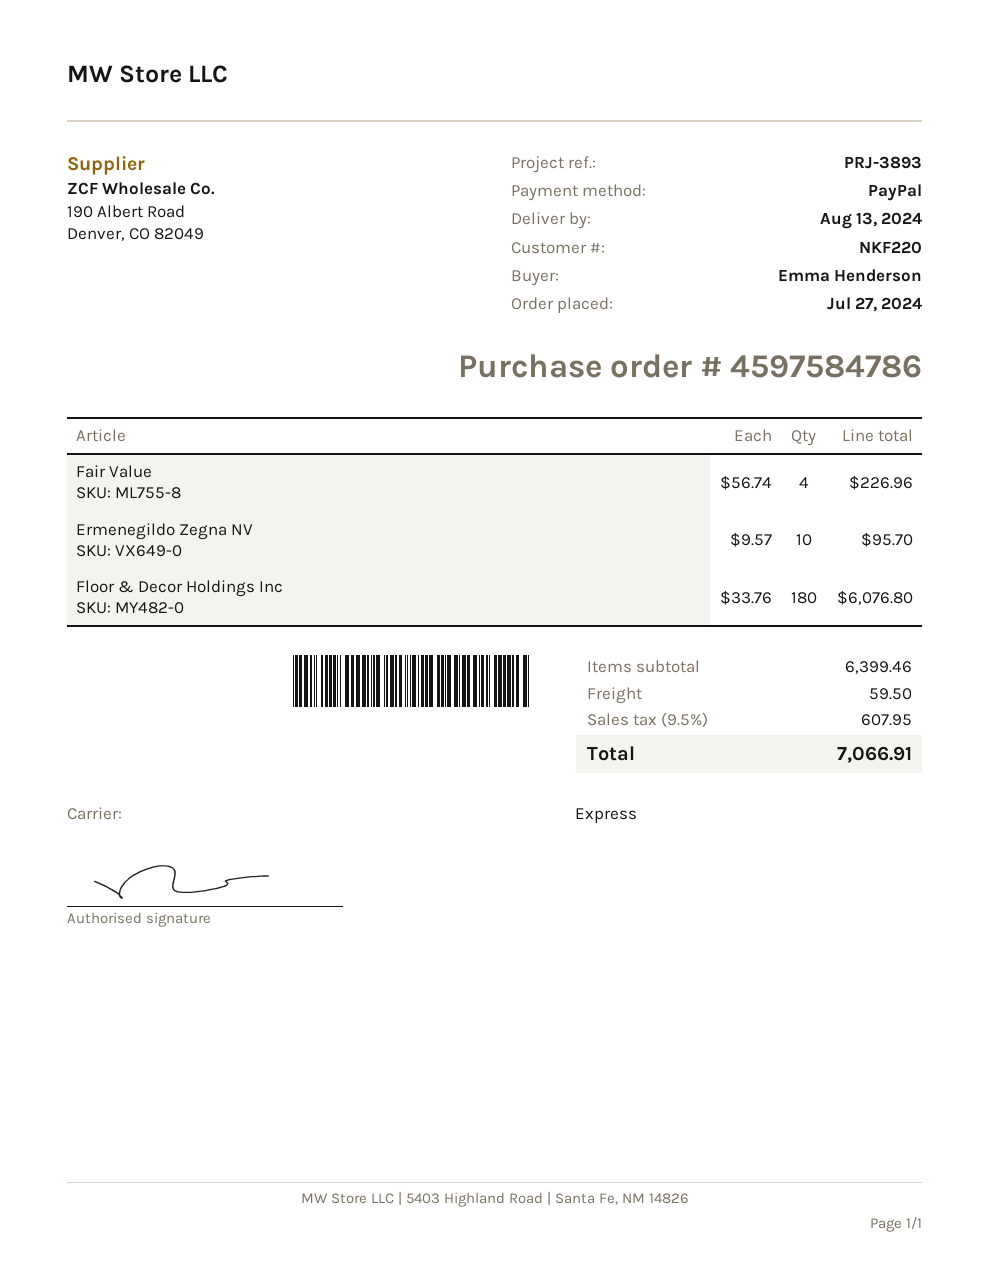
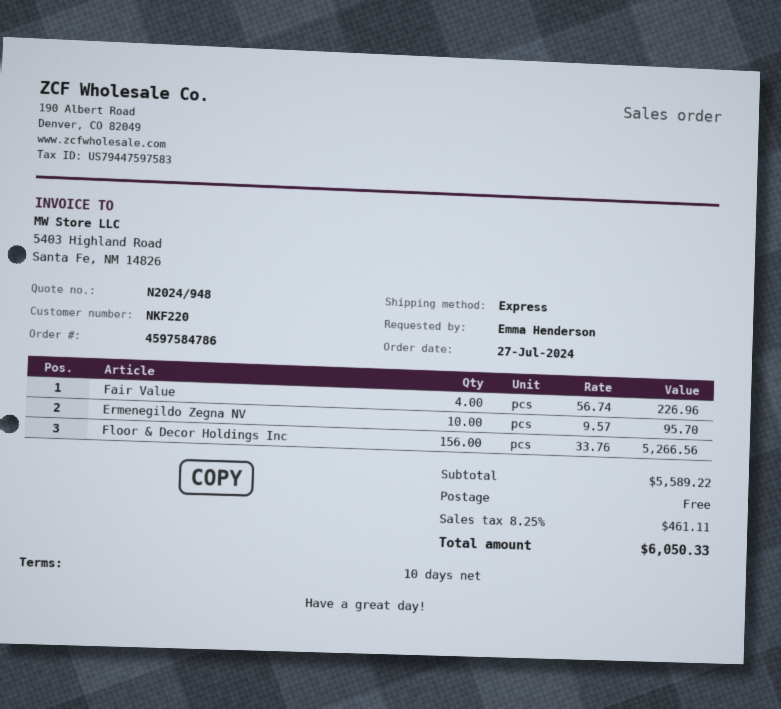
Floor & Decor Holdings Inc: 180 x 33.76 = 6076.80 -> 156 x 33.76 = 5266.56
subtotal: 6399.46 -> 5589.22
shipping: 59.50 -> 0.00
tax: 9.5% = 607.95 -> 8.25% = 461.11
total: 7066.91 -> 6050.33

